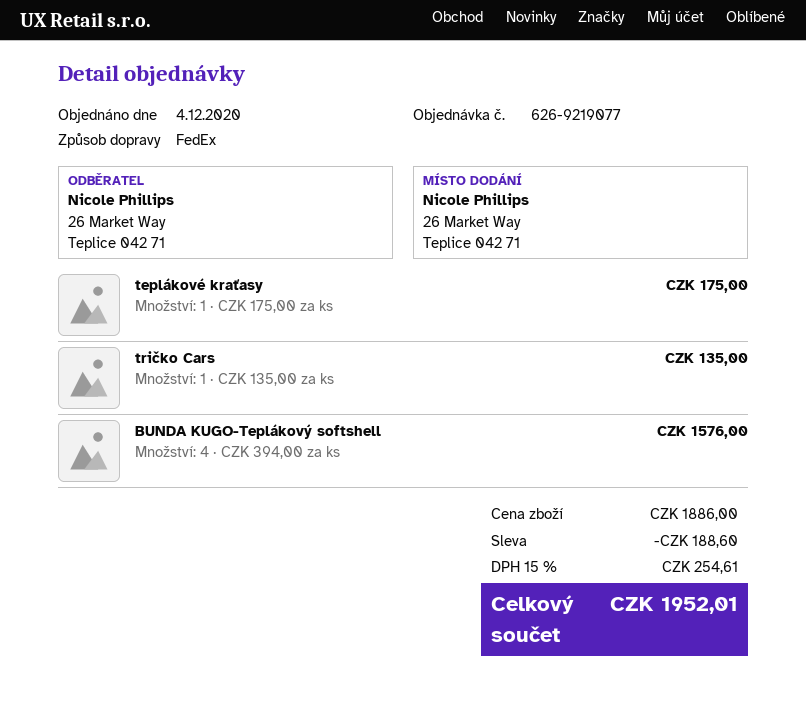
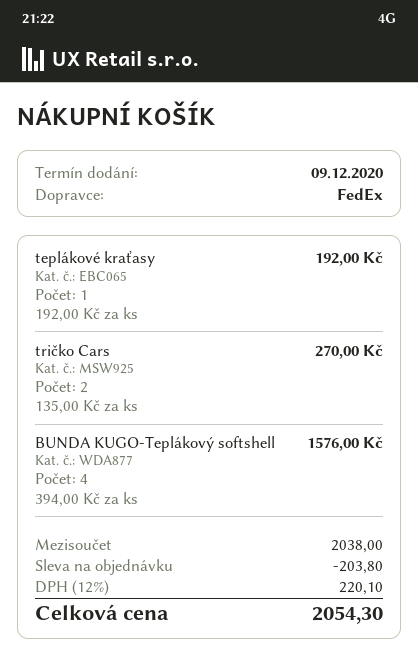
teplákové kraťasy: 1 x 175.00 = 175.00 -> 1 x 192.00 = 192.00
tričko Cars: 1 x 135.00 = 135.00 -> 2 x 135.00 = 270.00
subtotal: 1886.00 -> 2038.00
discount: 188.60 -> 203.80
tax: 15% = 254.61 -> 12% = 220.10
total: 1952.01 -> 2054.30

